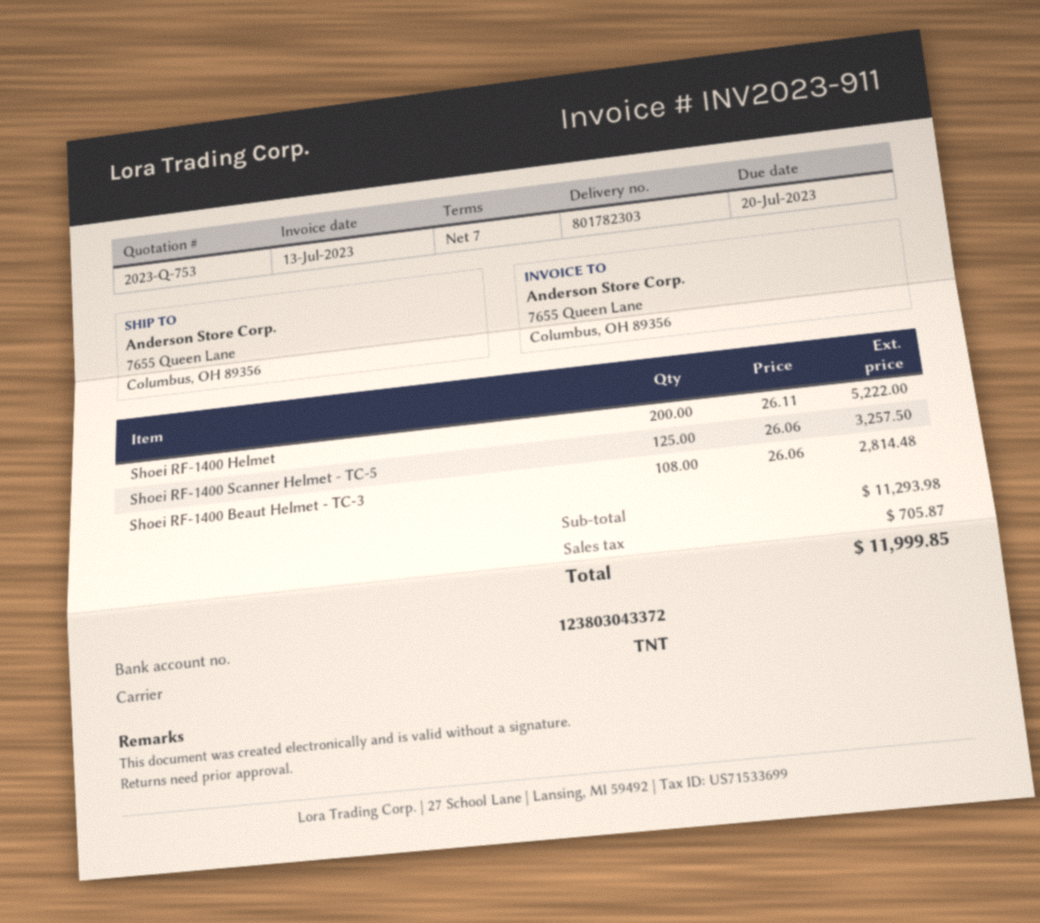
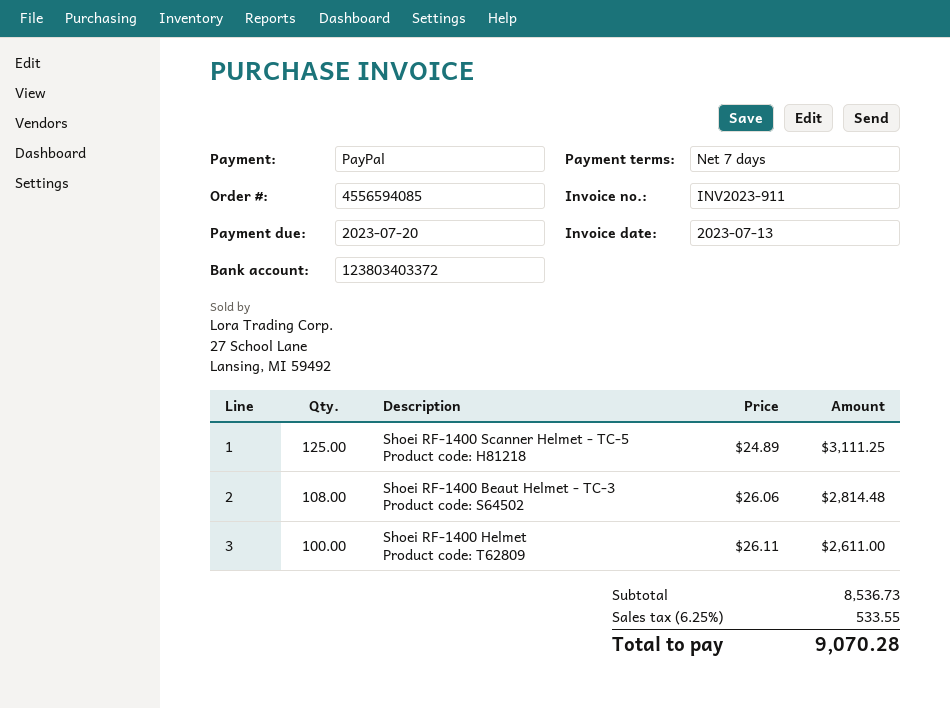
bank account: 123803043372 -> 123803403372
Shoei RF-1400 Helmet: 200 x 26.11 = 5222.00 -> 100 x 26.11 = 2611.00
Shoei RF-1400 Scanner Helmet - TC-5: 125 x 26.06 = 3257.50 -> 125 x 24.89 = 3111.25
subtotal: 11293.98 -> 8536.73
tax: 705.87 -> 533.55
total: 11999.85 -> 9070.28

